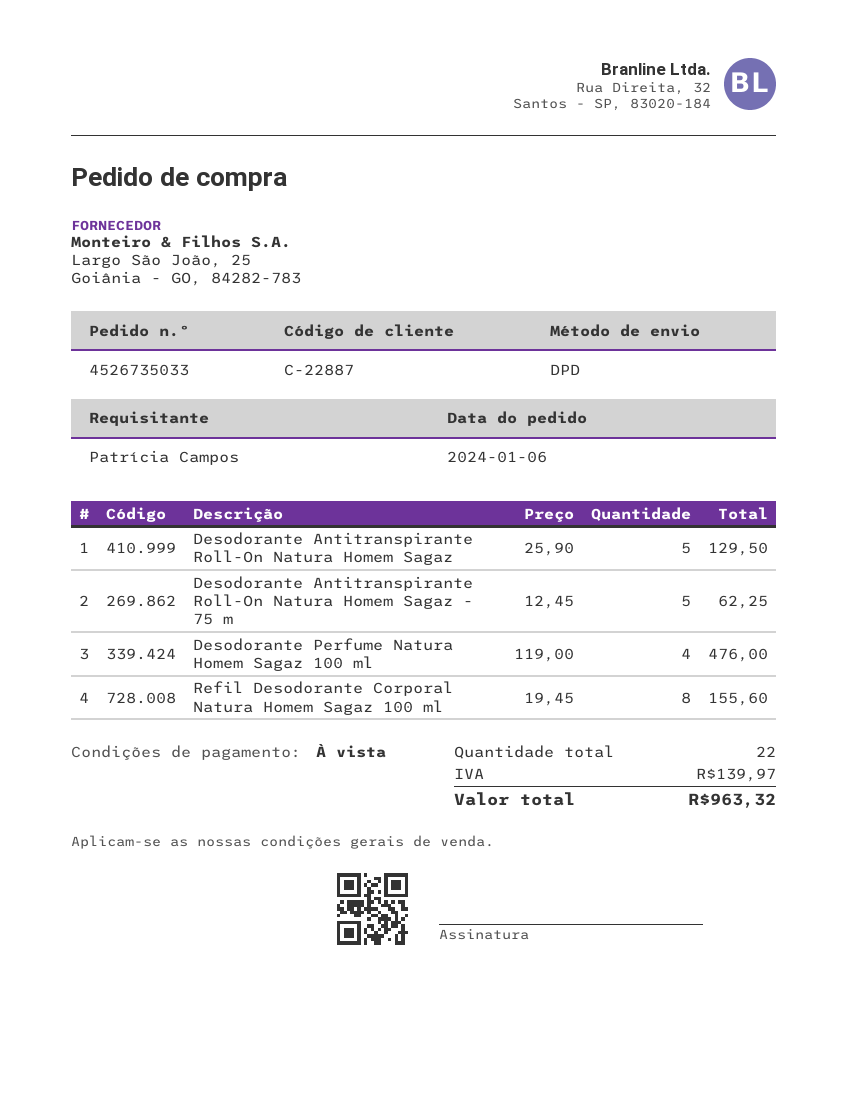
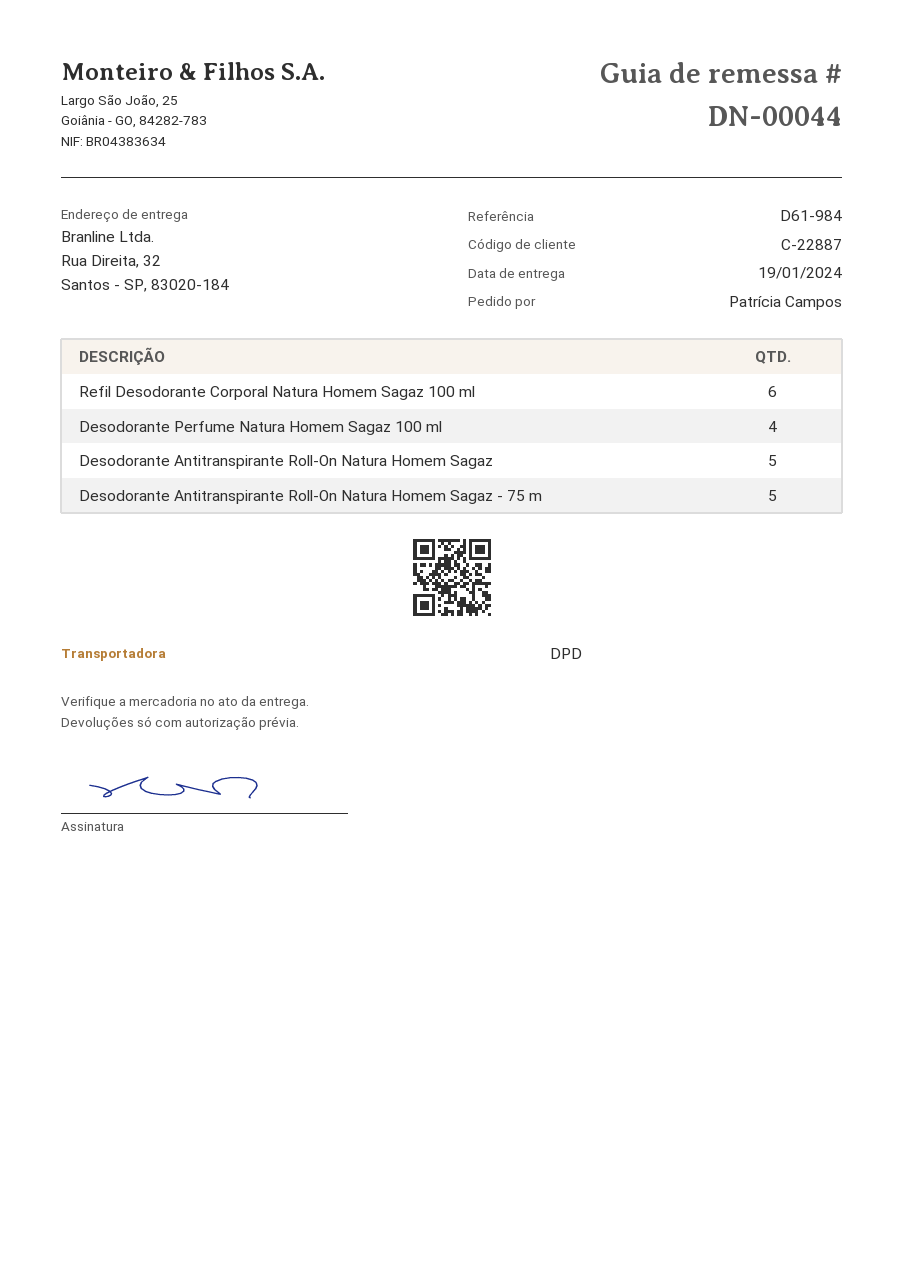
Refil Desodorante Corporal Natura Homem Sagaz 100 ml: 8 -> 6

